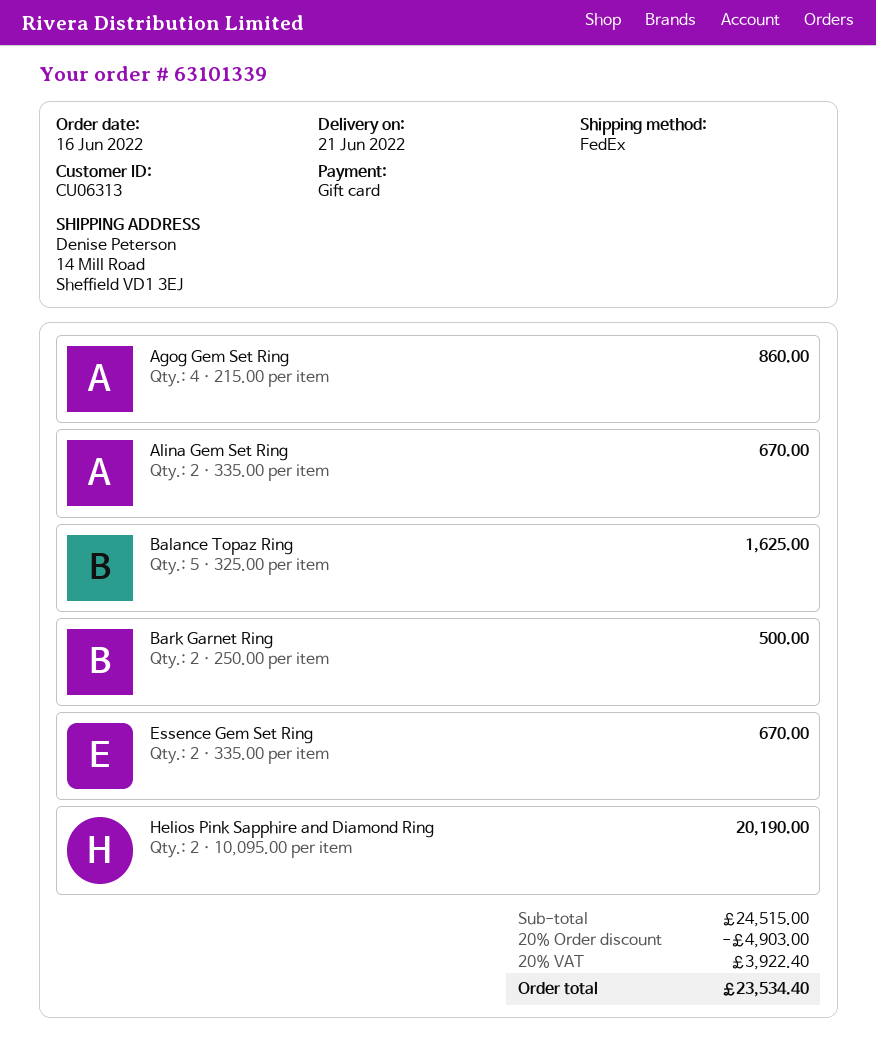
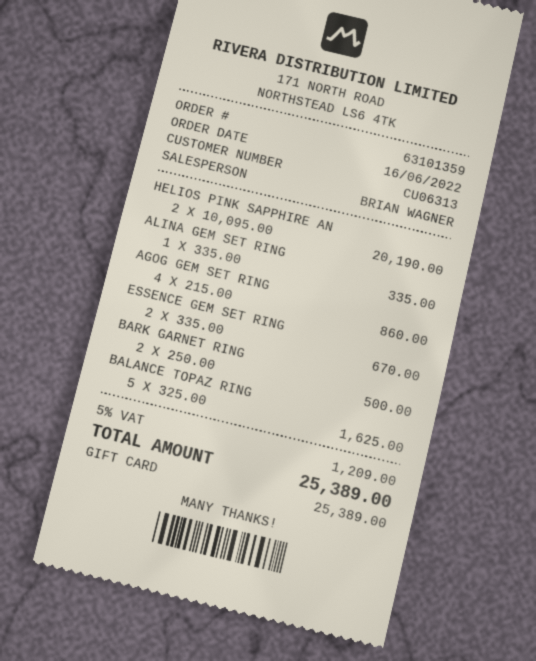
order number: 63101339 -> 63101359
Alina Gem Set Ring: 2 x 335.00 = 670.00 -> 1 x 335.00 = 335.00
discount: 20% = 4903.00 -> none
tax: 20% = 3922.40 -> 5% = 1209.00
total: 23534.40 -> 25389.00

